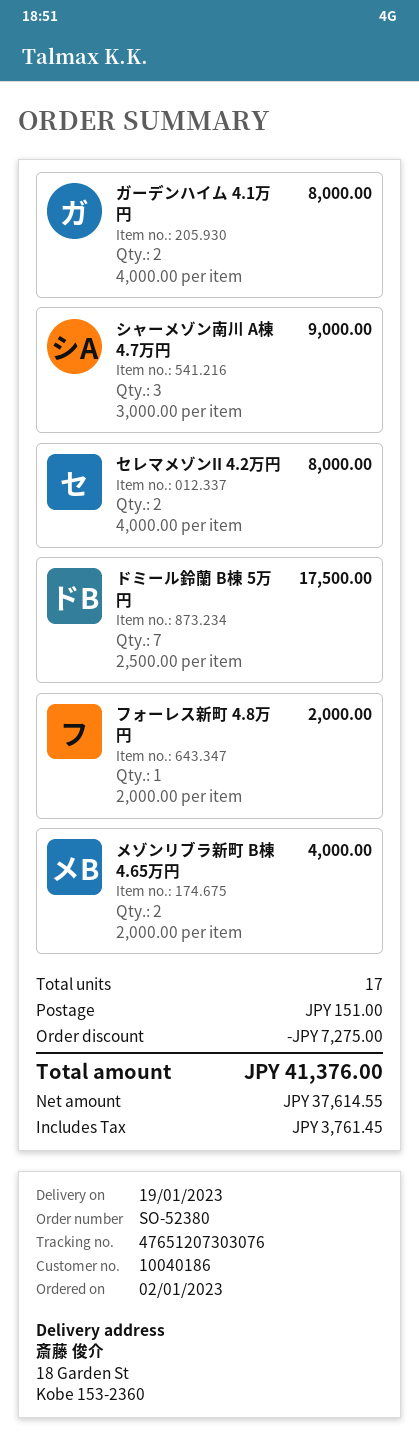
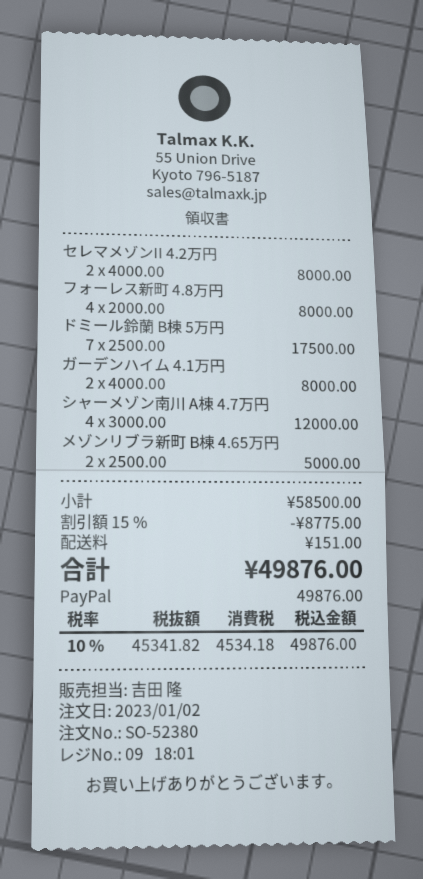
シャーメゾン南川 A棟 4.7万円: 3 x 3000.00 = 9000.00 -> 4 x 3000.00 = 12000.00
フォーレス新町 4.8万円: 1 x 2000.00 = 2000.00 -> 4 x 2000.00 = 8000.00
メゾンリブラ新町 B棟 4.65万円: 2 x 2000.00 = 4000.00 -> 2 x 2500.00 = 5000.00
discount: 7275.00 -> 8775.00
net: 37614.55 -> 45341.82
tax: 3761.45 -> 4534.18
total: 41376.00 -> 49876.00

